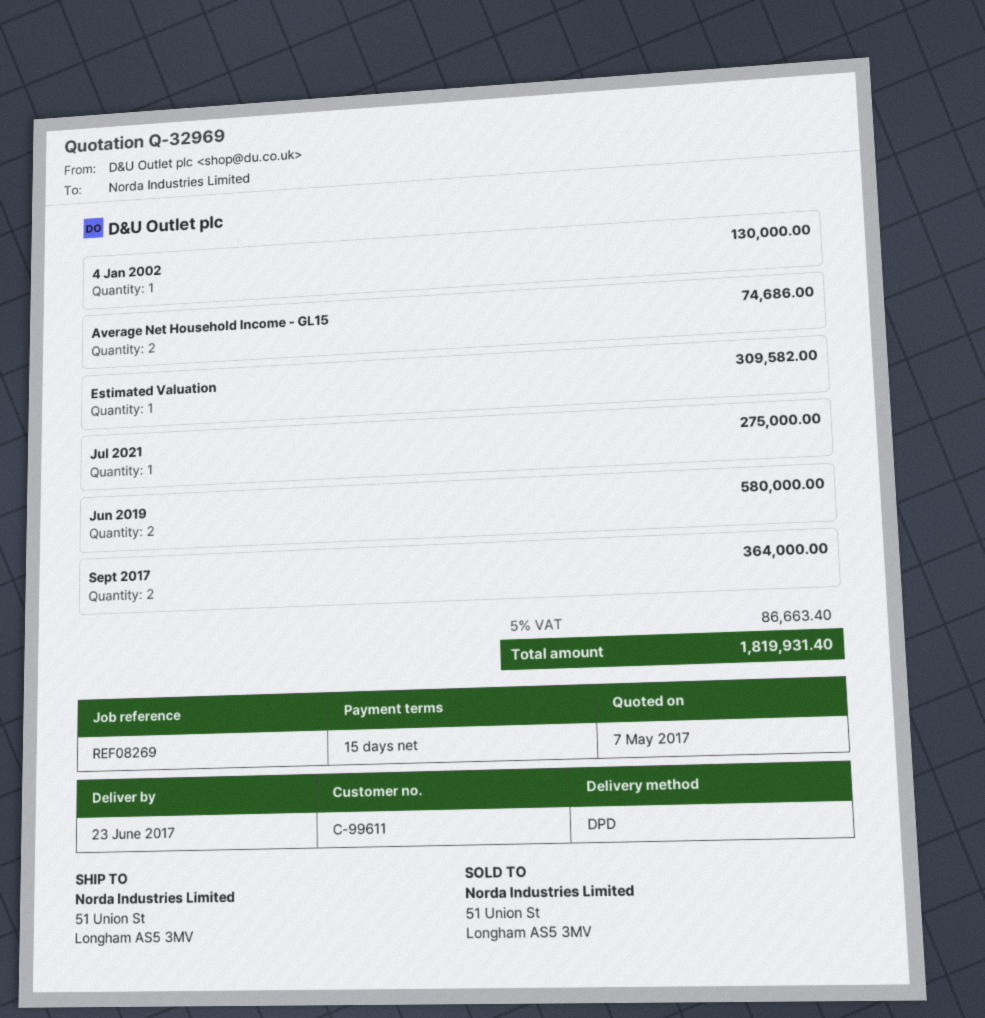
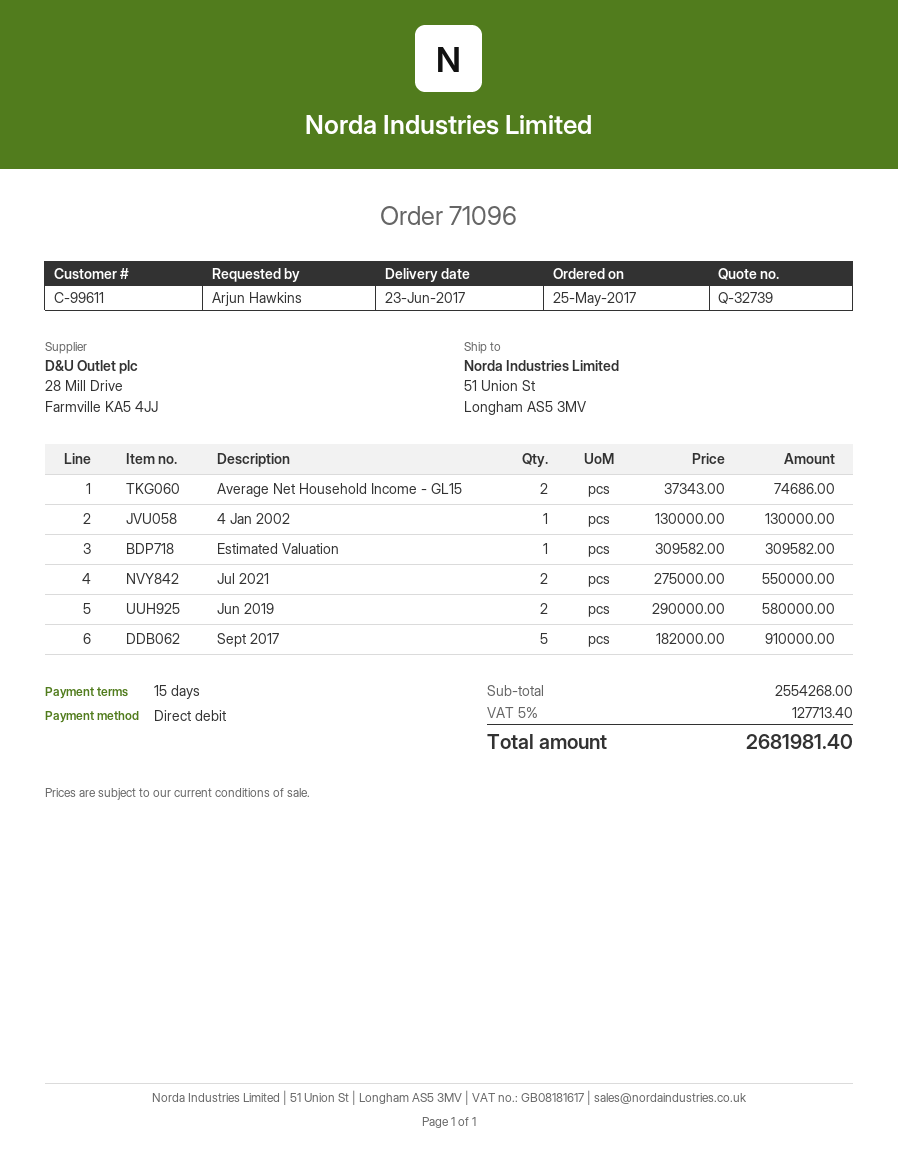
quote number: Q-32969 -> Q-32739
Jul 2021: 1 for 275000.00 -> 2 for 550000.00
Sept 2017: 2 for 364000.00 -> 5 for 910000.00
tax: 5% = 86663.40 -> 5% = 127713.40
total: 1819931.40 -> 2681981.40

